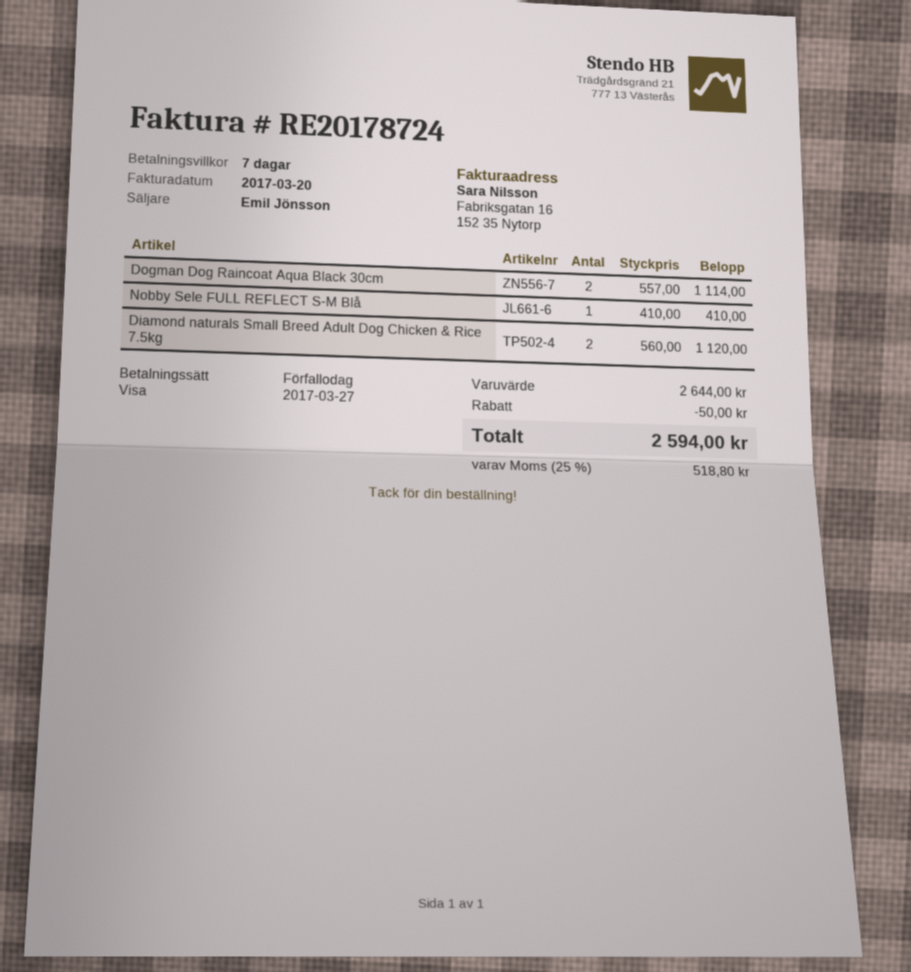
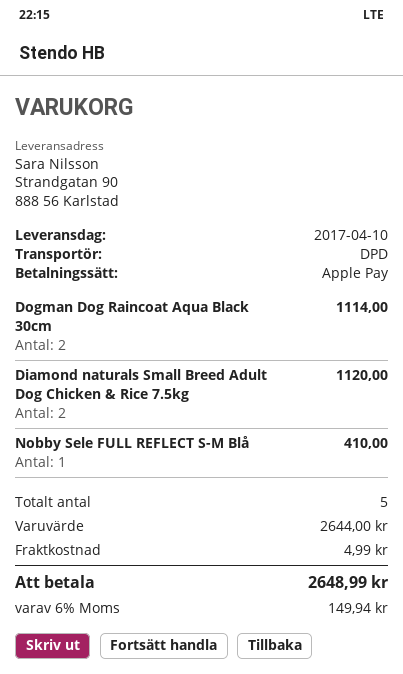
payment method: Visa -> Apple Pay
discount: 50.00 -> none
shipping: none -> 4.99
tax: 25% = 518.80 -> 6% = 149.94
total: 2594.00 -> 2648.99

